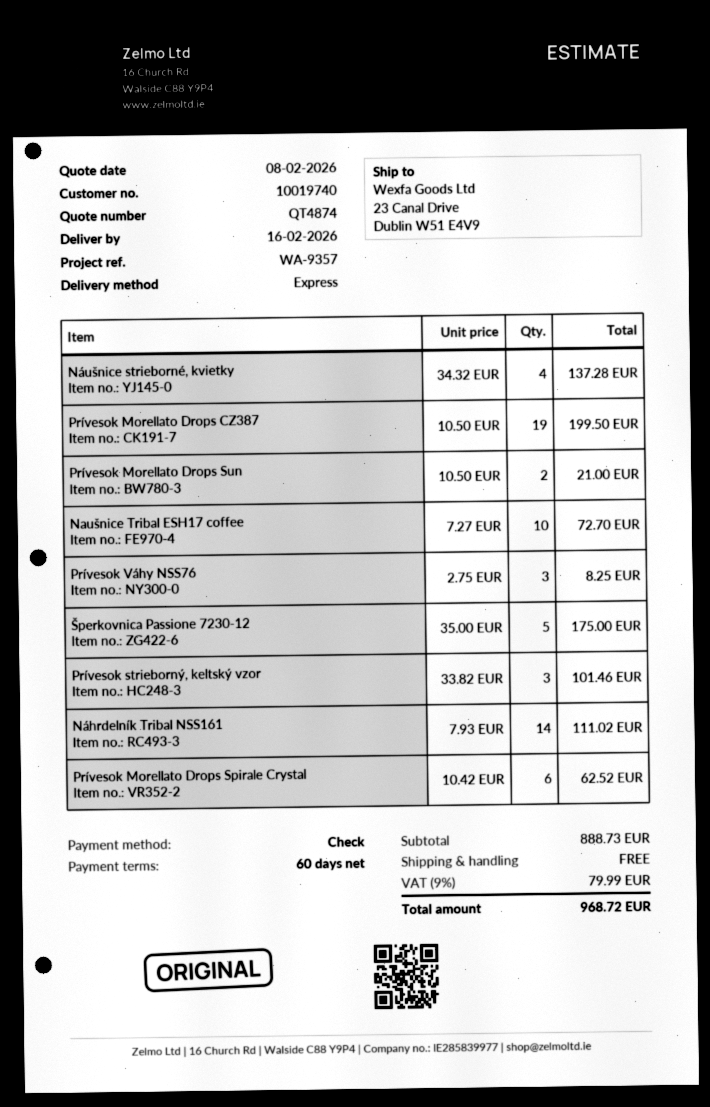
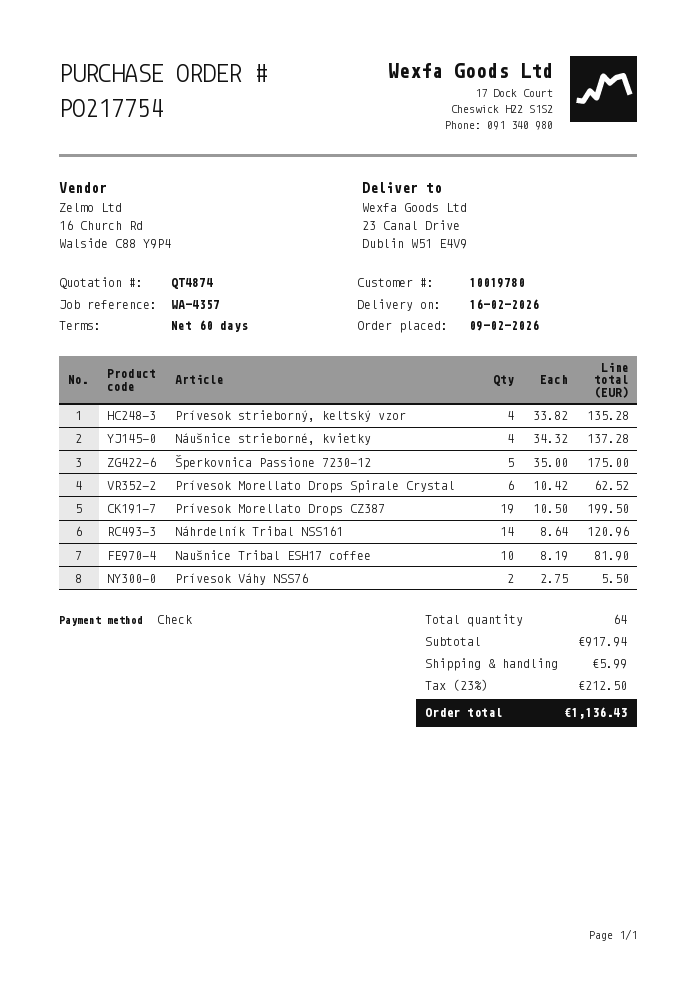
customer number: 10019740 -> 10019780
reference: WA-9357 -> WA-4357
Prívesok Morellato Drops Sun: 2 x 10.50 = 21.00 -> none
Naušnice Tribal ESH17 coffee: 10 x 7.27 = 72.70 -> 10 x 8.19 = 81.90
Prívesok Váhy NSS76: 3 x 2.75 = 8.25 -> 2 x 2.75 = 5.50
Prívesok strieborný, keltský vzor: 3 x 33.82 = 101.46 -> 4 x 33.82 = 135.28
Náhrdelník Tribal NSS161: 14 x 7.93 = 111.02 -> 14 x 8.64 = 120.96
subtotal: 888.73 -> 917.94
shipping: 0.00 -> 5.99
tax: 9% = 79.99 -> 23% = 212.50
total: 968.72 -> 1136.43

